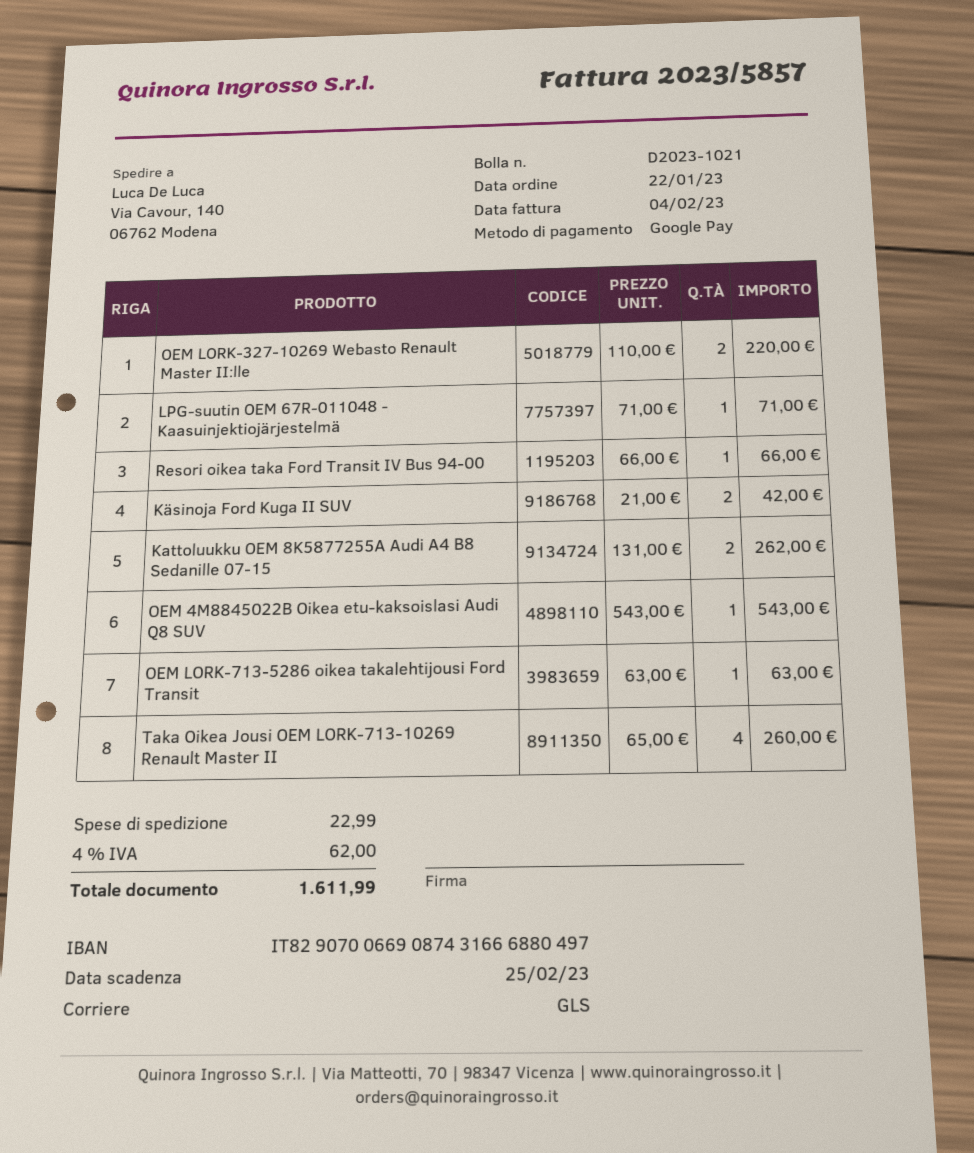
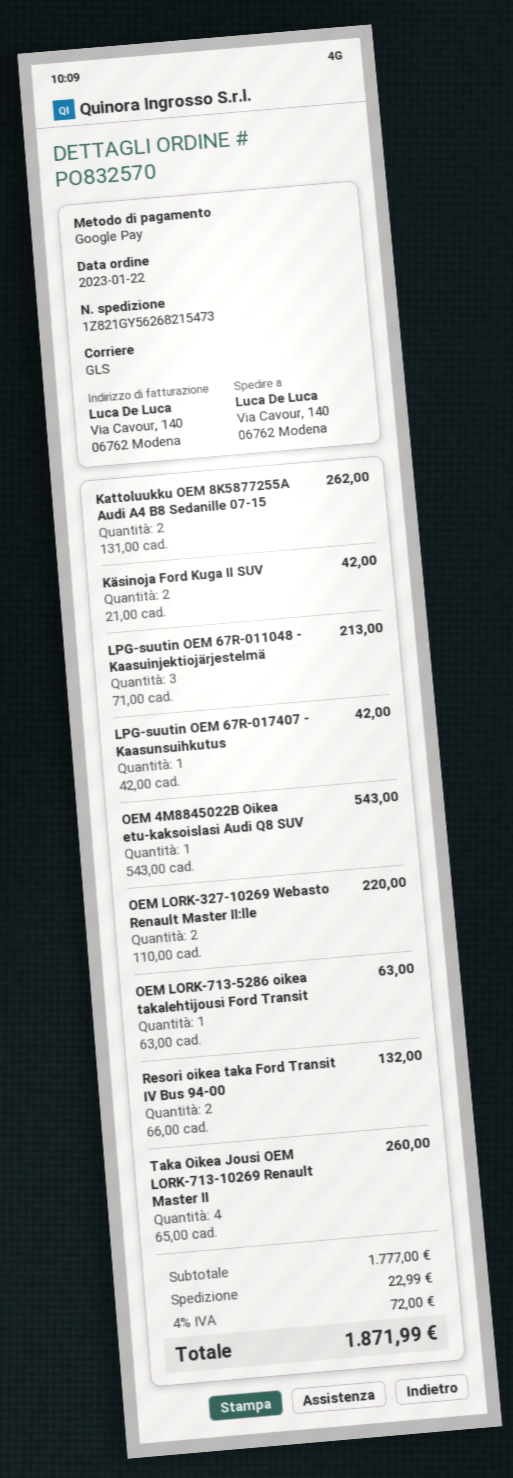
LPG-suutin OEM 67R-011048 - Kaasuinjektiojärjestelmä: 1 x 71.00 = 71.00 -> 3 x 71.00 = 213.00
Resori oikea taka Ford Transit IV Bus 94-00: 1 x 66.00 = 66.00 -> 2 x 66.00 = 132.00
LPG-suutin OEM 67R-017407 - Kaasunsuihkutus: none -> 1 x 42.00 = 42.00
tax: 4% = 62.00 -> 4% = 72.00
total: 1611.99 -> 1871.99

